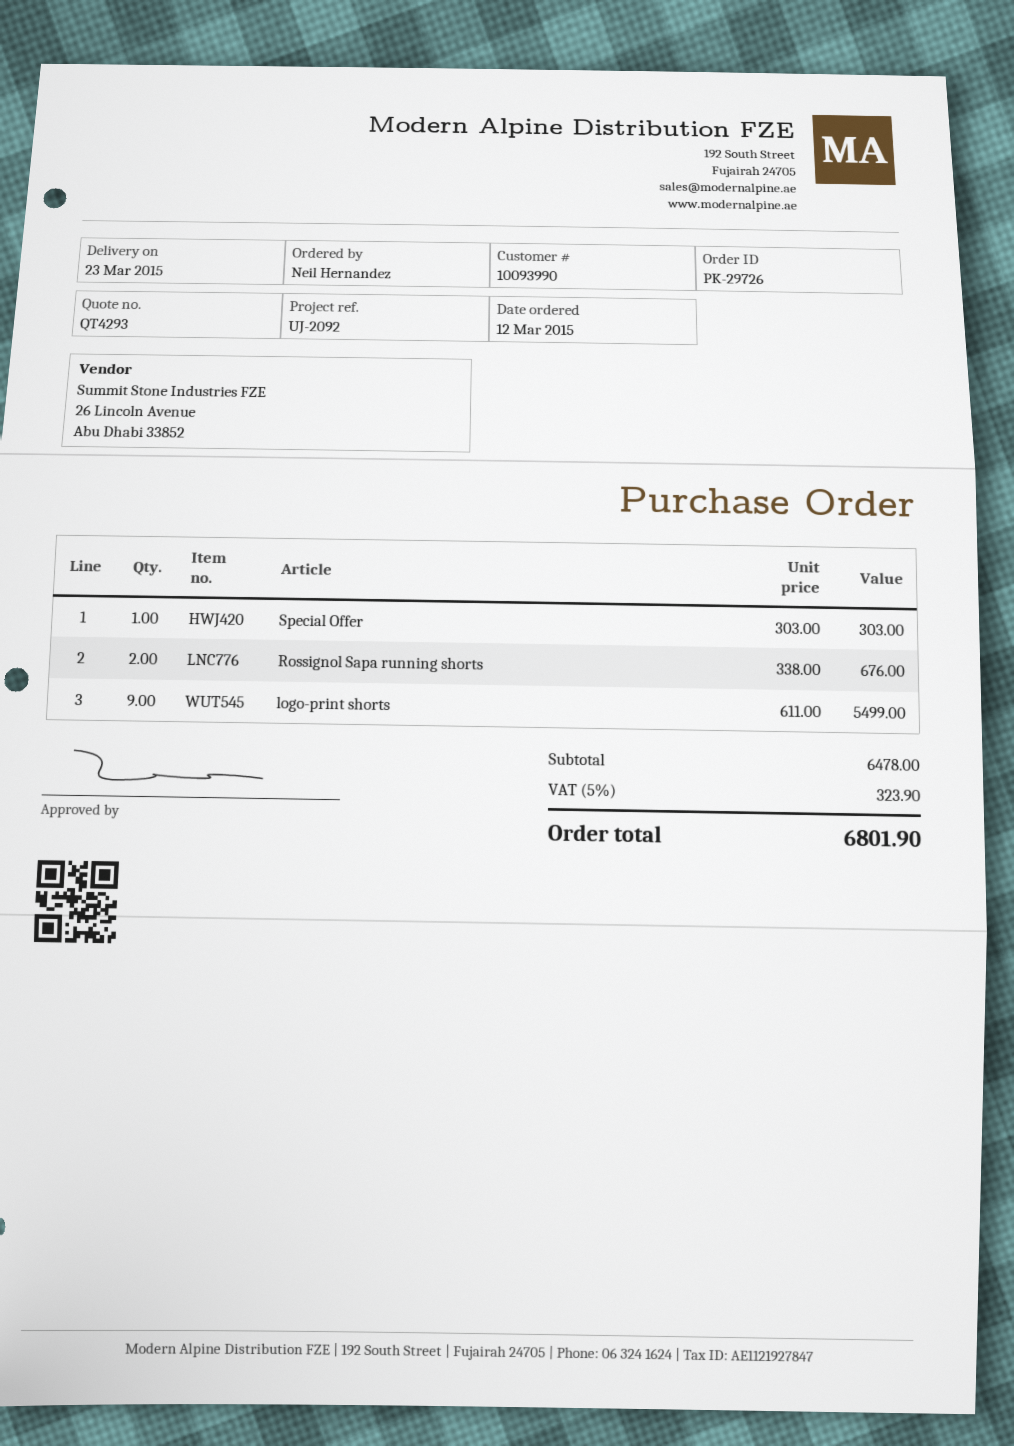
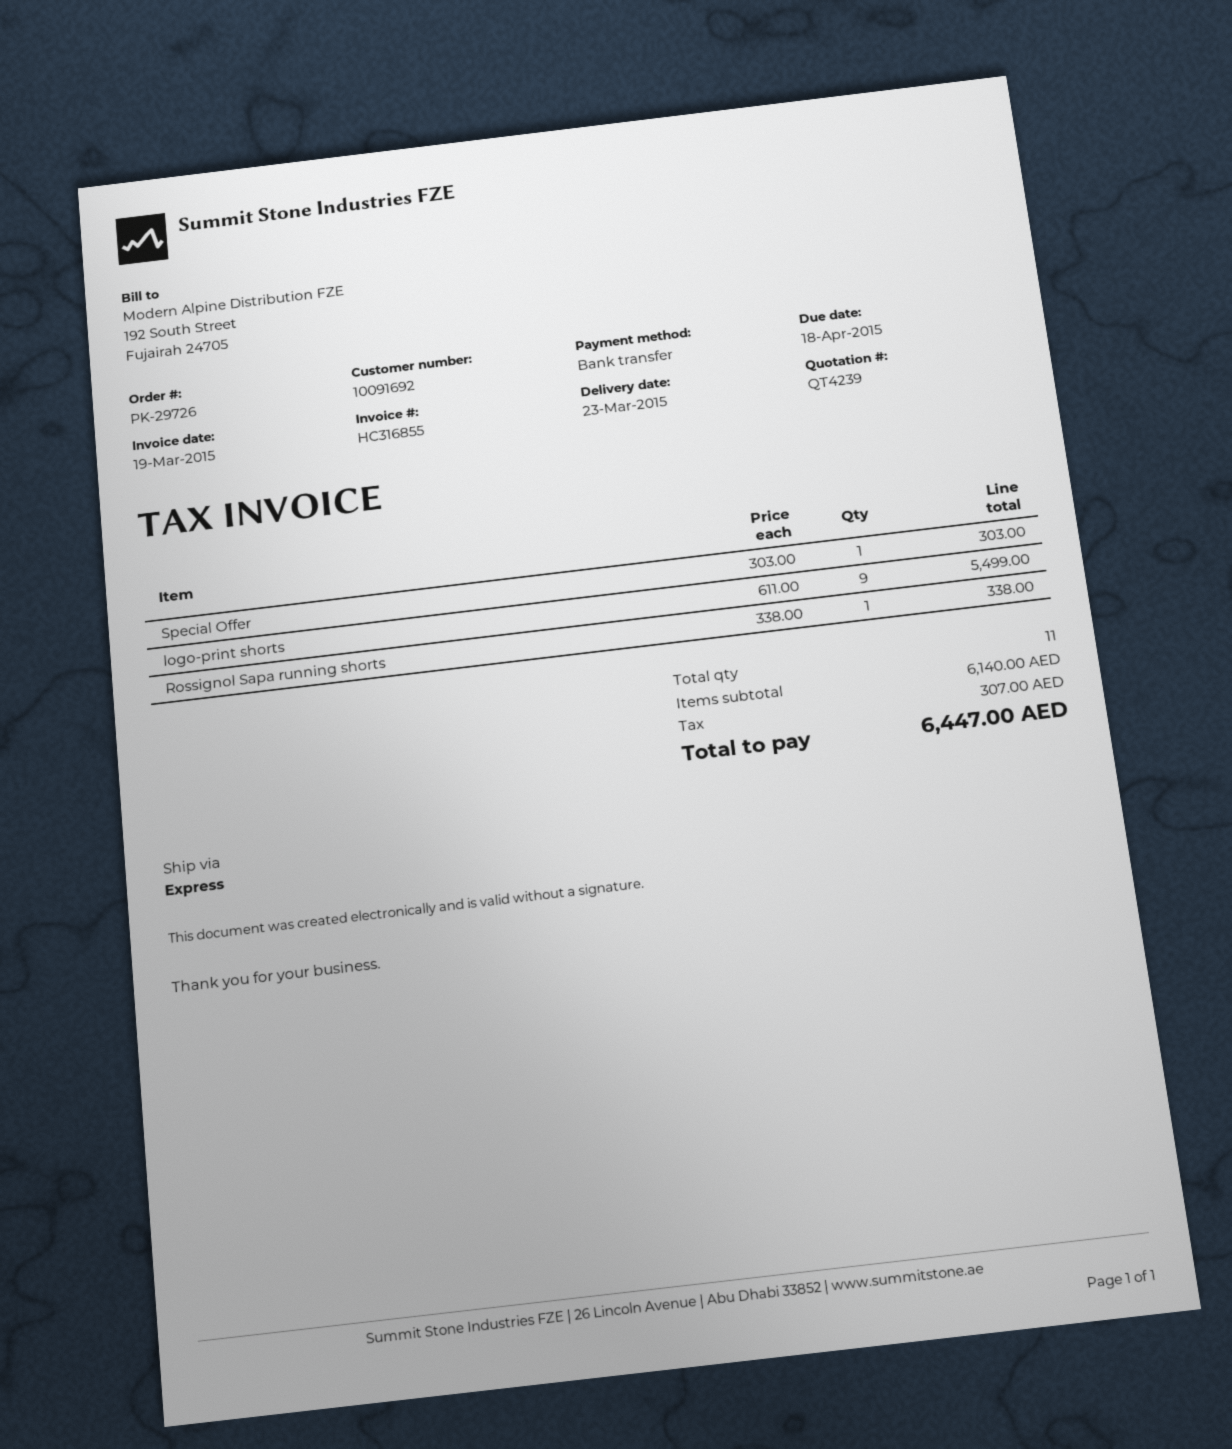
quote number: QT4293 -> QT4239
customer number: 10093990 -> 10091692
Rossignol Sapa running shorts: 2 x 338.00 = 676.00 -> 1 x 338.00 = 338.00
subtotal: 6478.00 -> 6140.00
tax: 323.90 -> 307.00
total: 6801.90 -> 6447.00

